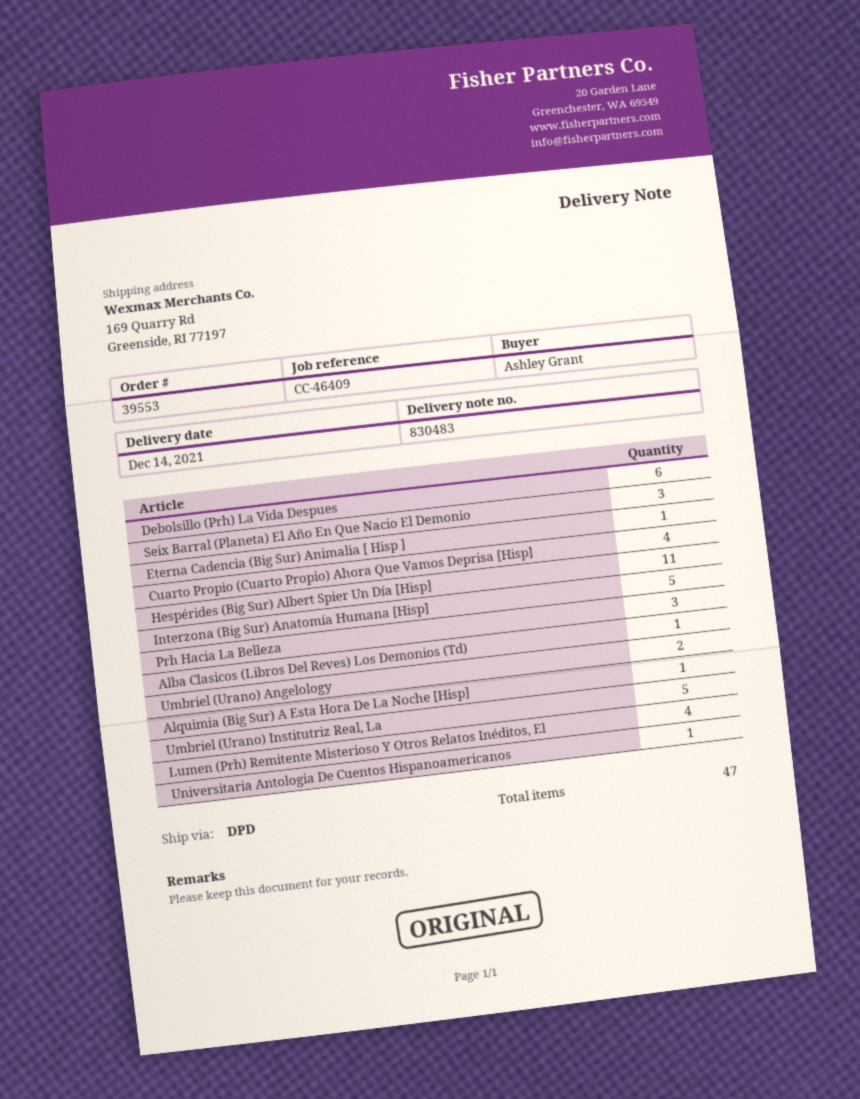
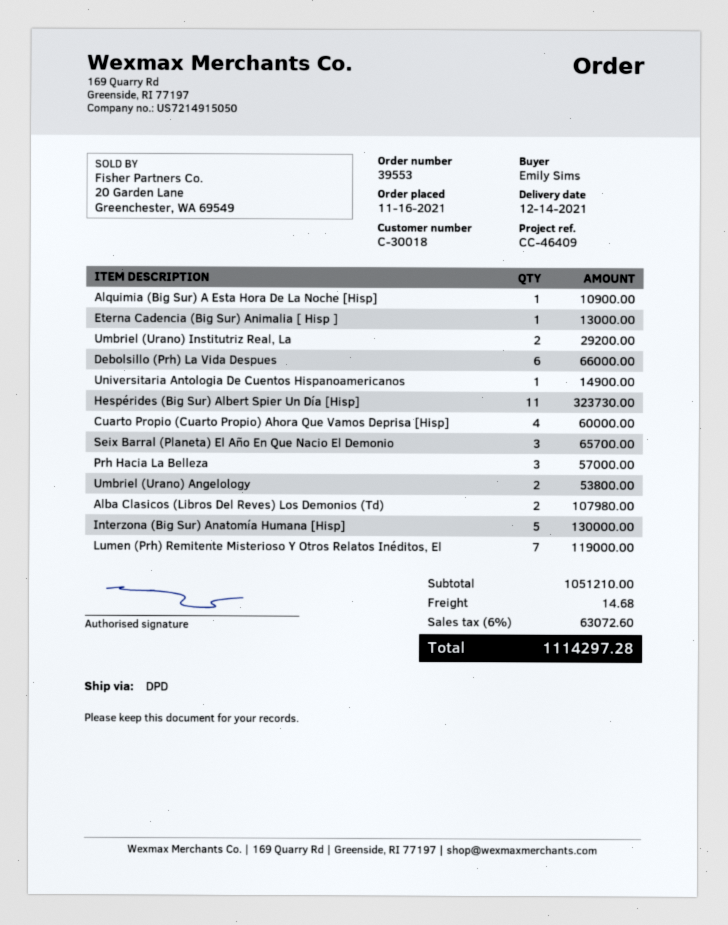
ordered by: Ashley Grant -> Emily Sims
Alba Clasicos (Libros Del Reves) Los Demonios (Td): 1 -> 2
Umbriel (Urano) Institutriz Real, La: 5 -> 2
Lumen (Prh) Remitente Misterioso Y Otros Relatos Inéditos, El: 4 -> 7

